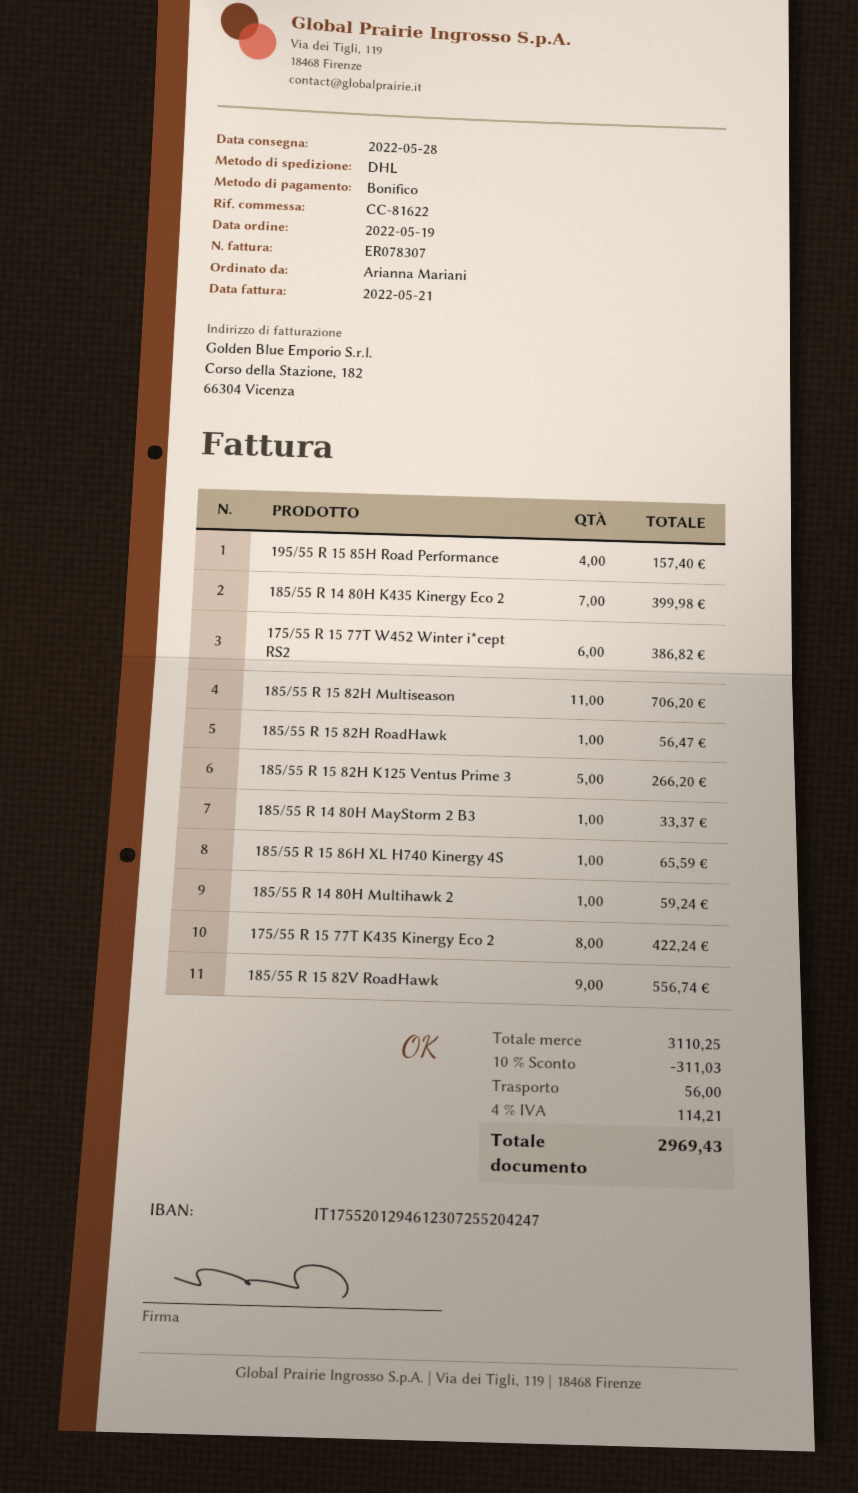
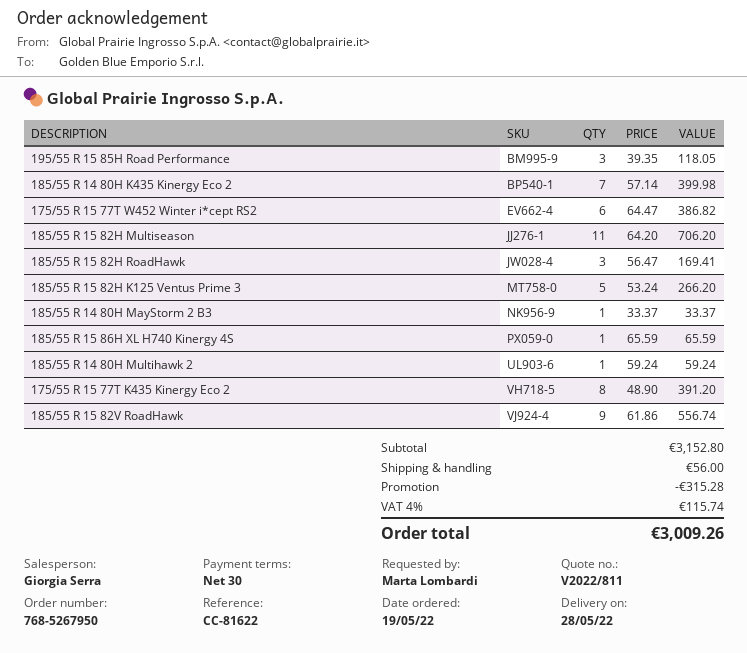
ordered by: Arianna Mariani -> Marta Lombardi
195/55 R 15 85H Road Performance: 4 for 157.40 -> 3 for 118.05
185/55 R 15 82H RoadHawk: 1 for 56.47 -> 3 for 169.41
175/55 R 15 77T K435 Kinergy Eco 2: 8 for 422.24 -> 8 for 391.20
subtotal: 3110.25 -> 3152.80
discount: 311.03 -> 315.28
tax: 4% = 114.21 -> 4% = 115.74
total: 2969.43 -> 3009.26

